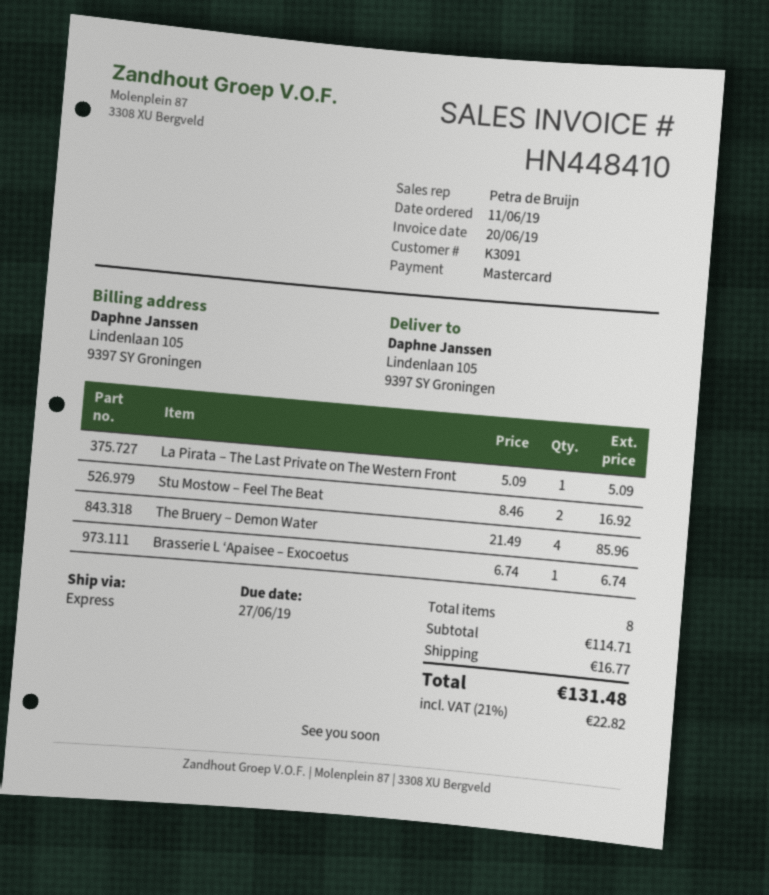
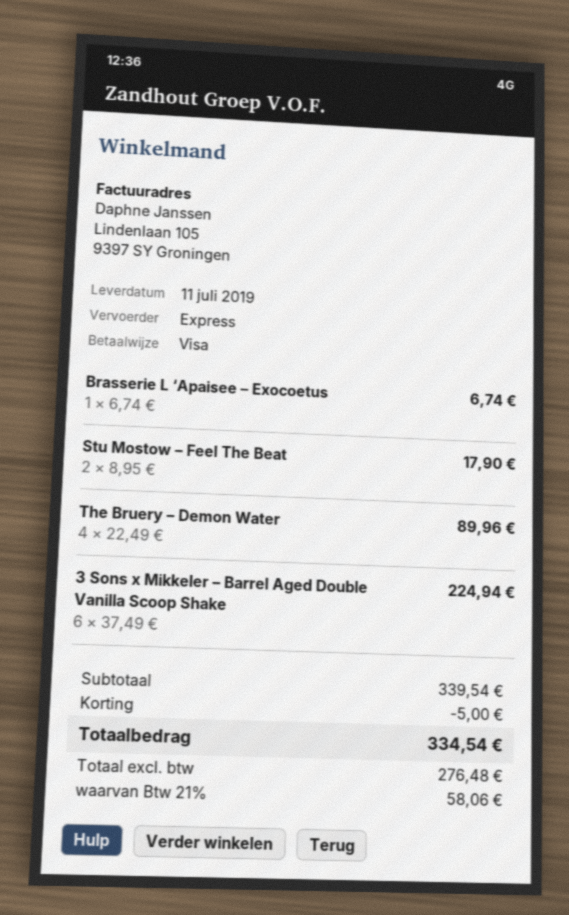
payment method: Mastercard -> Visa
La Pirata – The Last Private on The Western Front: 1 x 5.09 = 5.09 -> none
Stu Mostow – Feel The Beat: 2 x 8.46 = 16.92 -> 2 x 8.95 = 17.90
The Bruery – Demon Water: 4 x 21.49 = 85.96 -> 4 x 22.49 = 89.96
3 Sons x Mikkeler – Barrel Aged Double Vanilla Scoop Shake: none -> 6 x 37.49 = 224.94
subtotal: 114.71 -> 339.54
discount: none -> 5.00
shipping: 16.77 -> none
tax: 21% = 22.82 -> 21% = 58.06
total: 131.48 -> 334.54

